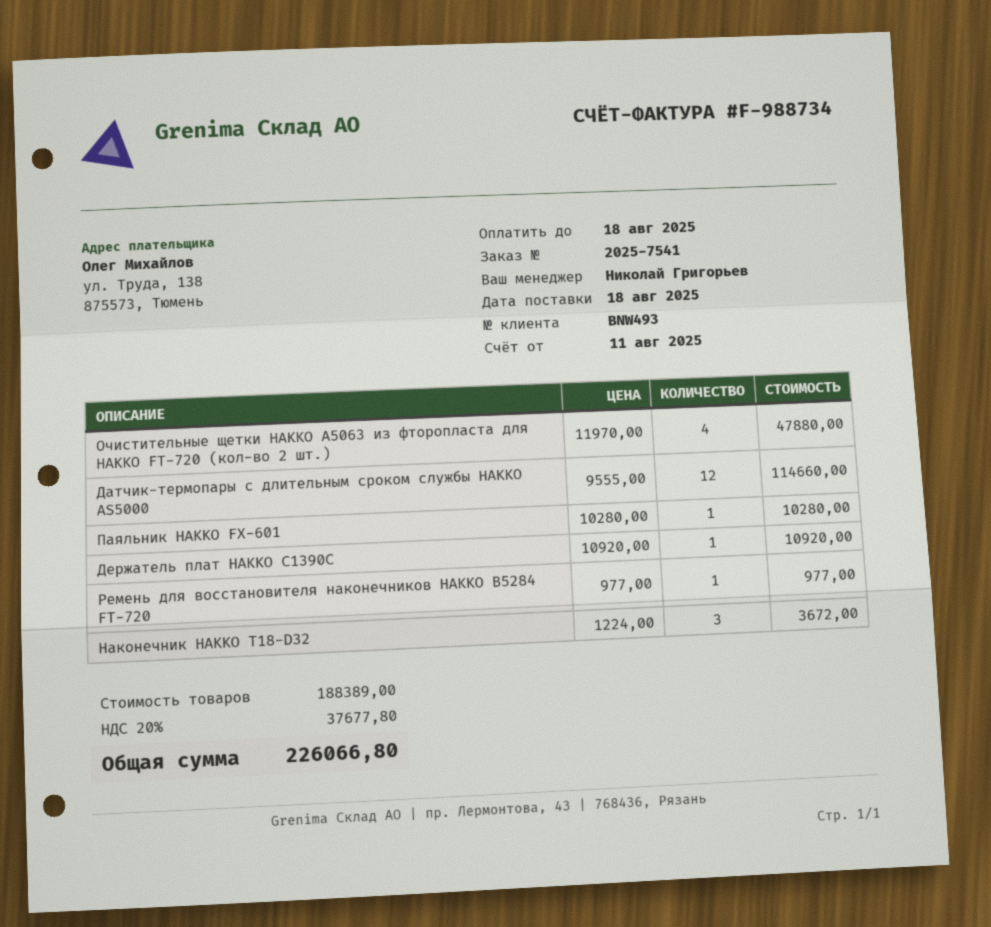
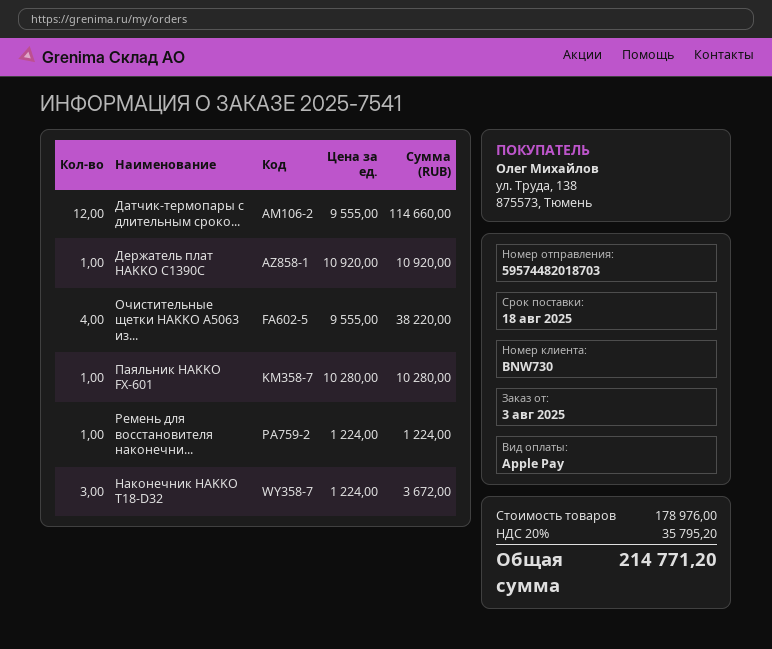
customer number: BNW493 -> BNW730
Очистительные щетки HAKKO A5063 из фторопласта для HAKKO FT-720 (кол-во 2 шт.): 4 x 11970.00 = 47880.00 -> 4 x 9555.00 = 38220.00
Ремень для восстановителя наконечников HAKKO B5284 FT-720: 1 x 977.00 = 977.00 -> 1 x 1224.00 = 1224.00
subtotal: 188389.00 -> 178976.00
tax: 20% = 37677.80 -> 20% = 35795.20
total: 226066.80 -> 214771.20

